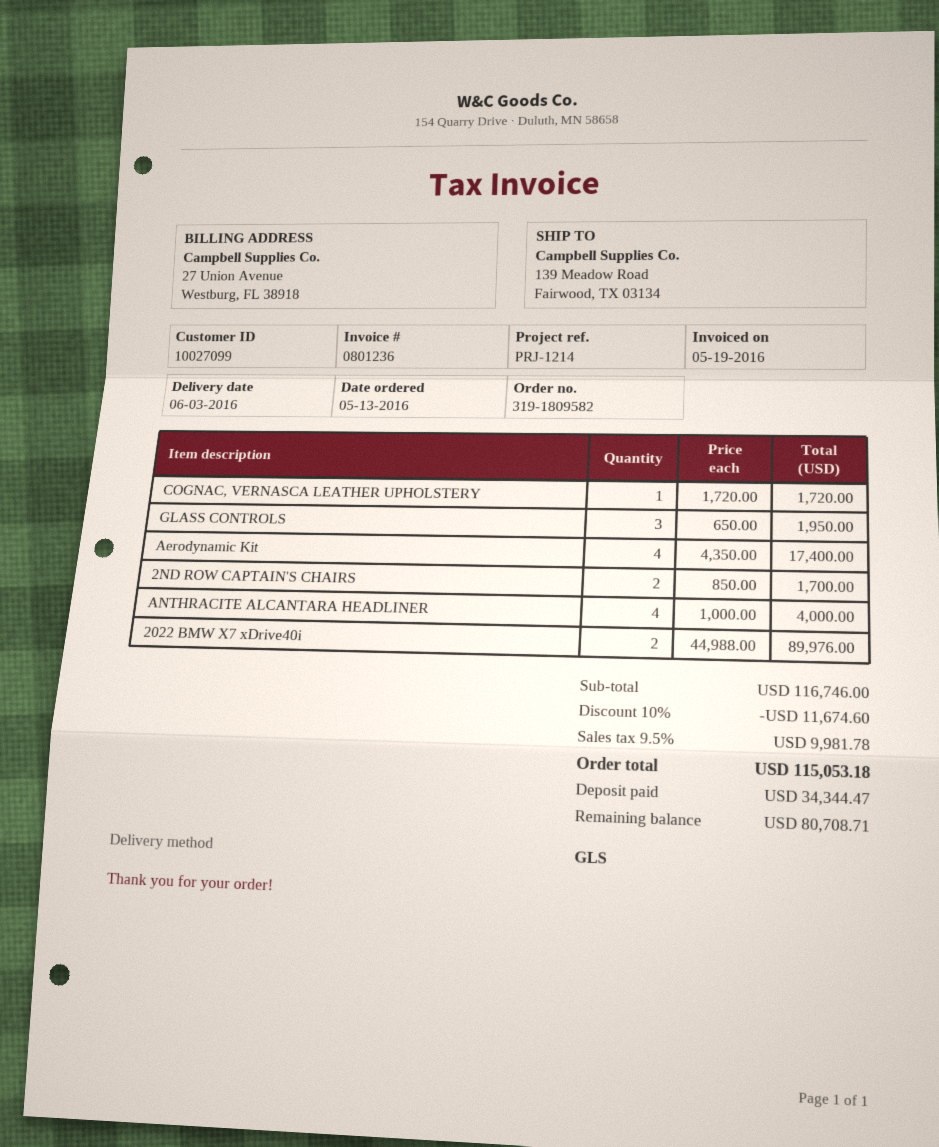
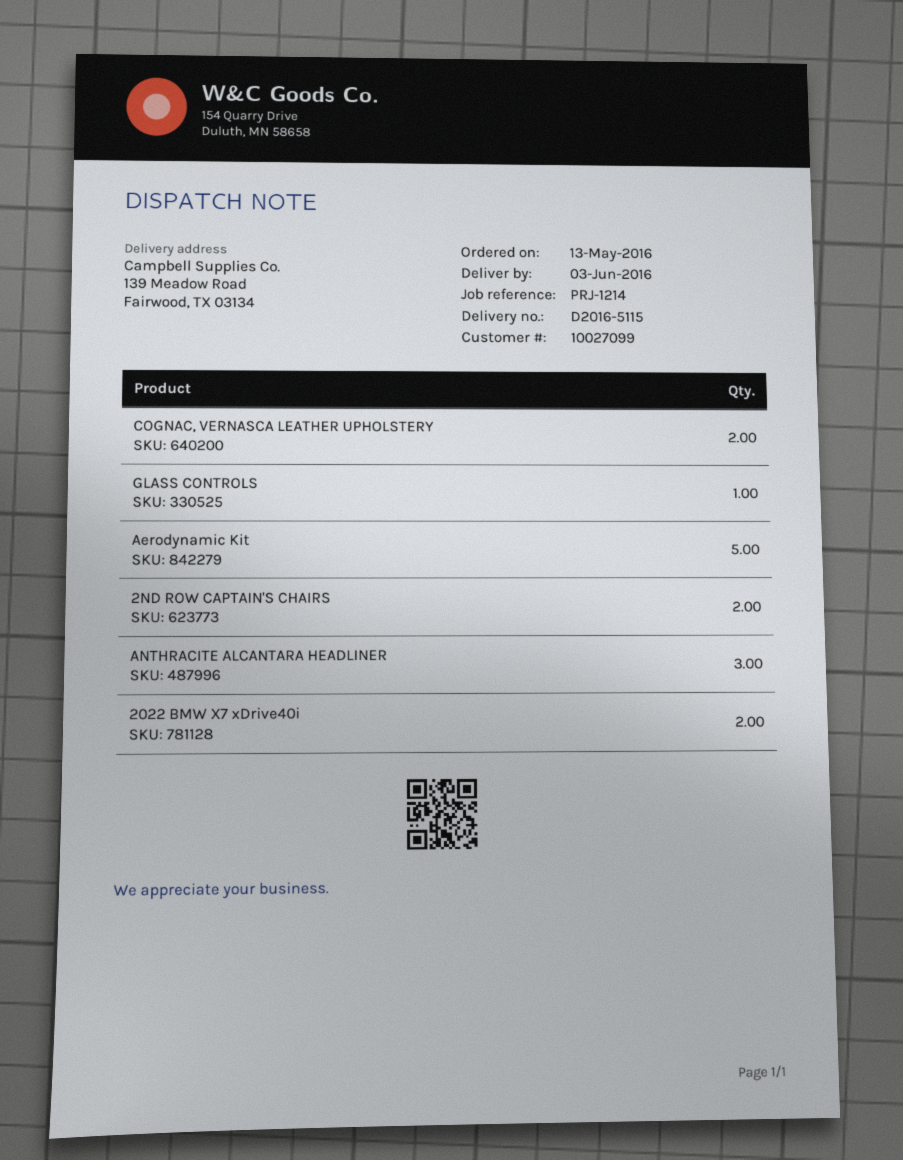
COGNAC, VERNASCA LEATHER UPHOLSTERY: 1 -> 2
GLASS CONTROLS: 3 -> 1
Aerodynamic Kit: 4 -> 5
ANTHRACITE ALCANTARA HEADLINER: 4 -> 3

